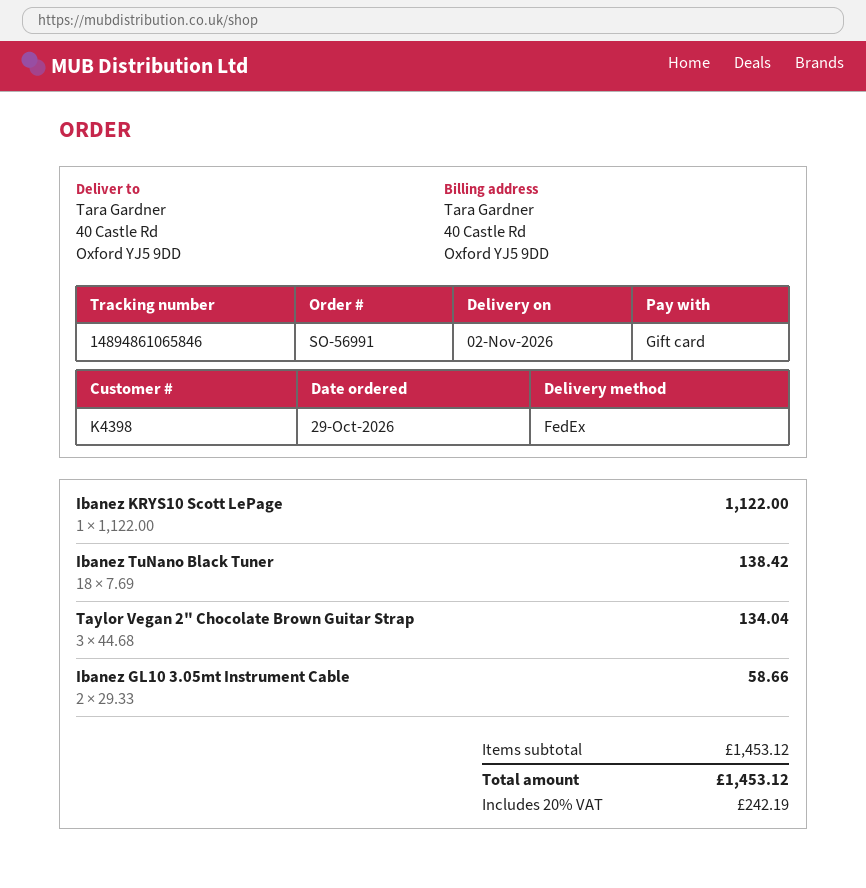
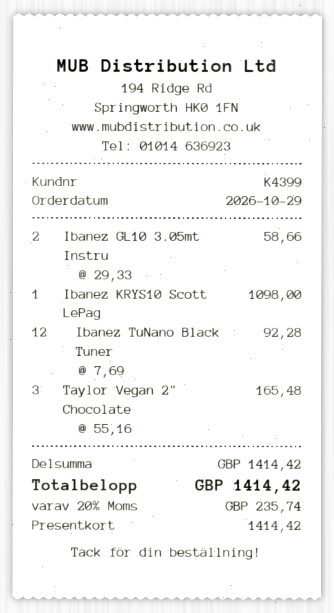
customer number: K4398 -> K4399
Ibanez KRYS10 Scott LePage: 1 x 1122.00 = 1122.00 -> 1 x 1098.00 = 1098.00
Ibanez TuNano Black Tuner: 18 x 7.69 = 138.42 -> 12 x 7.69 = 92.28
Taylor Vegan 2" Chocolate Brown Guitar Strap: 3 x 44.68 = 134.04 -> 3 x 55.16 = 165.48
subtotal: 1453.12 -> 1414.42
tax: 20% = 242.19 -> 20% = 235.74
total: 1453.12 -> 1414.42

